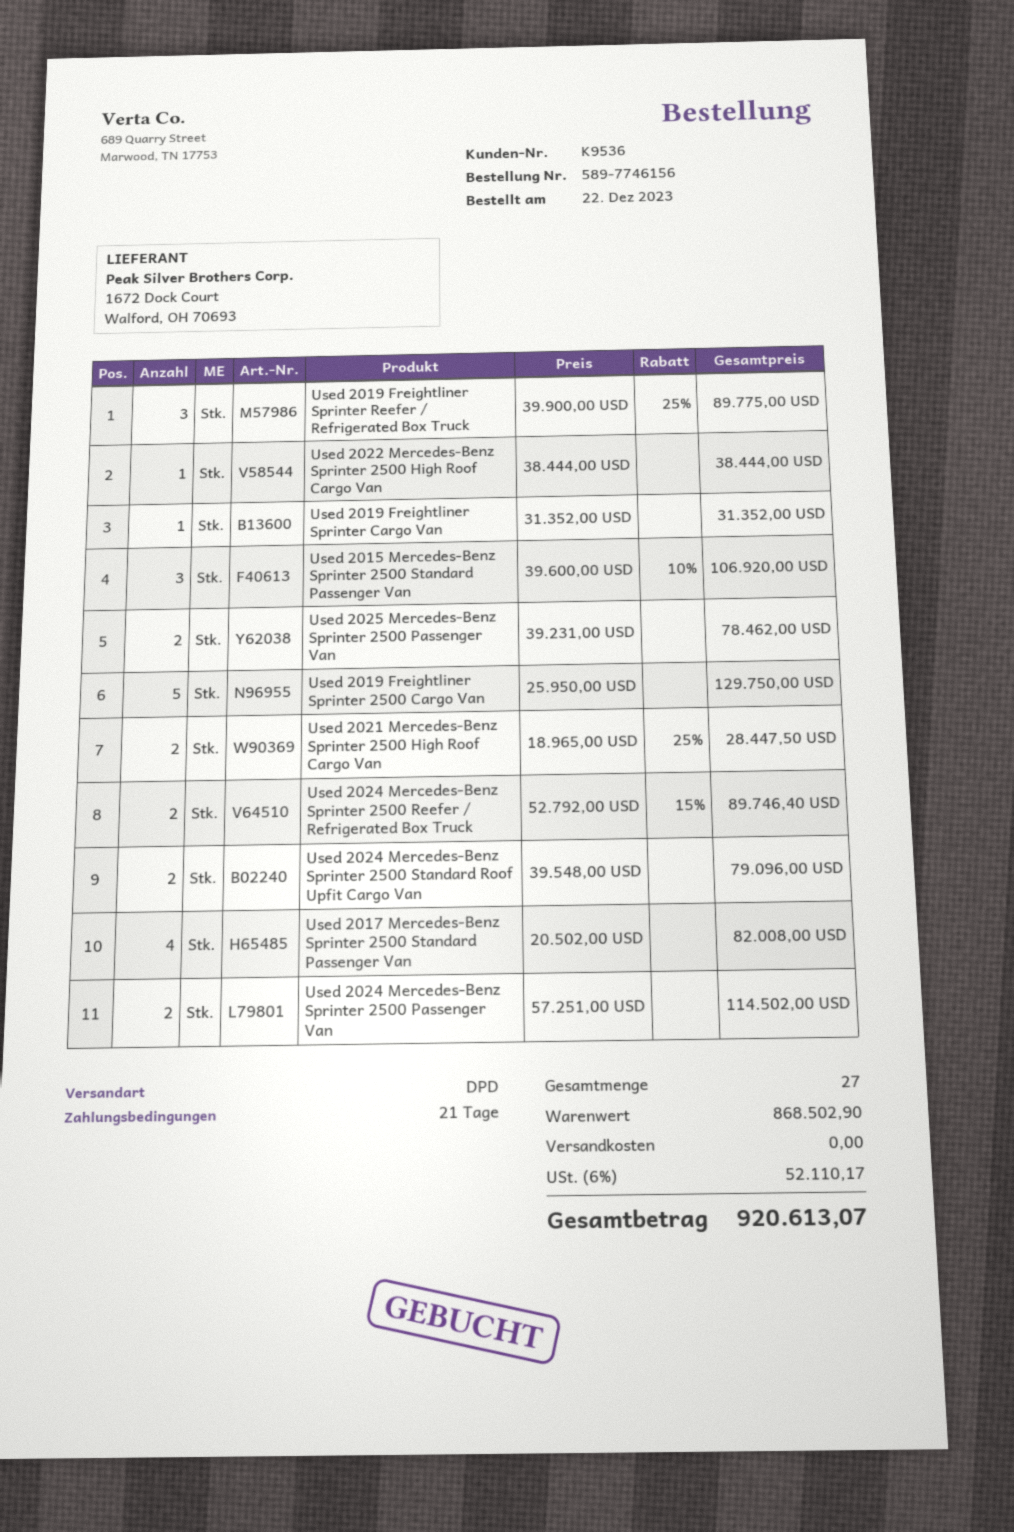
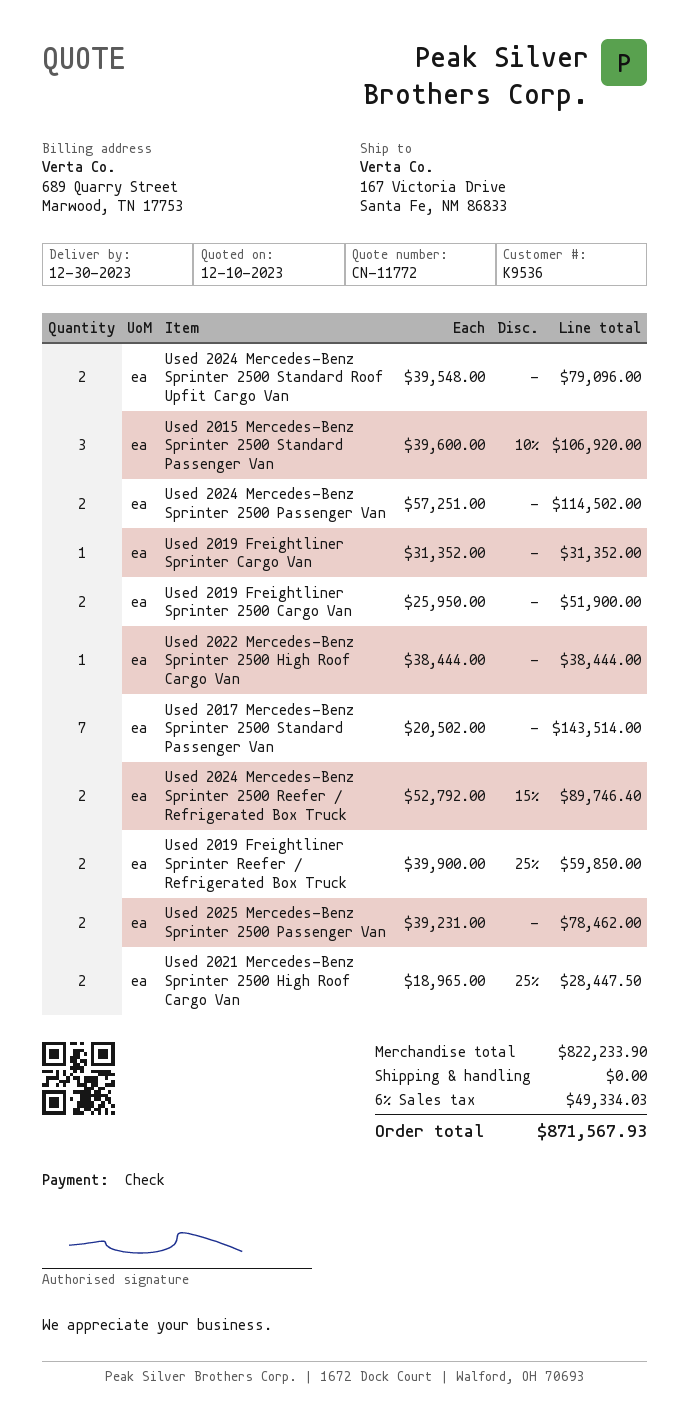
Used 2019 Freightliner Sprinter Reefer / Refrigerated Box Truck: 3 x 39900.00 - 25% = 89775.00 -> 2 x 39900.00 - 25% = 59850.00
Used 2019 Freightliner Sprinter 2500 Cargo Van: 5 x 25950.00 = 129750.00 -> 2 x 25950.00 = 51900.00
Used 2017 Mercedes-Benz Sprinter 2500 Standard Passenger Van: 4 x 20502.00 = 82008.00 -> 7 x 20502.00 = 143514.00
subtotal: 868502.90 -> 822233.90
tax: 6% = 52110.17 -> 6% = 49334.03
total: 920613.07 -> 871567.93

